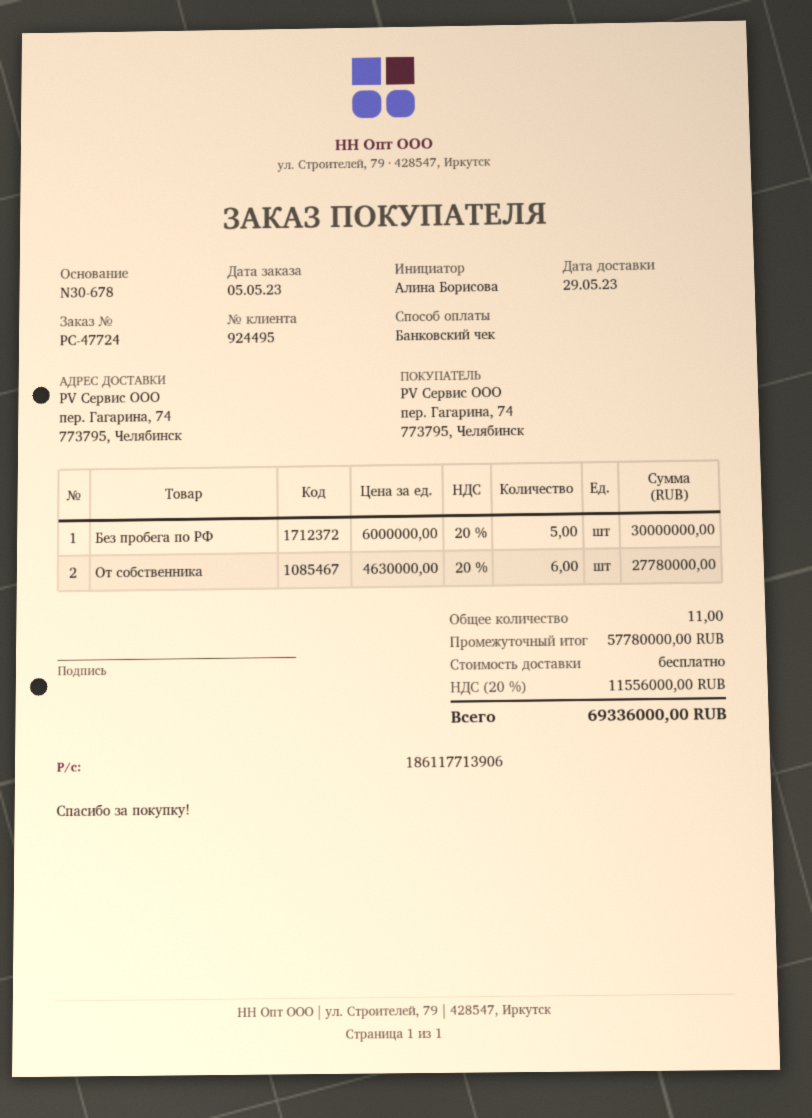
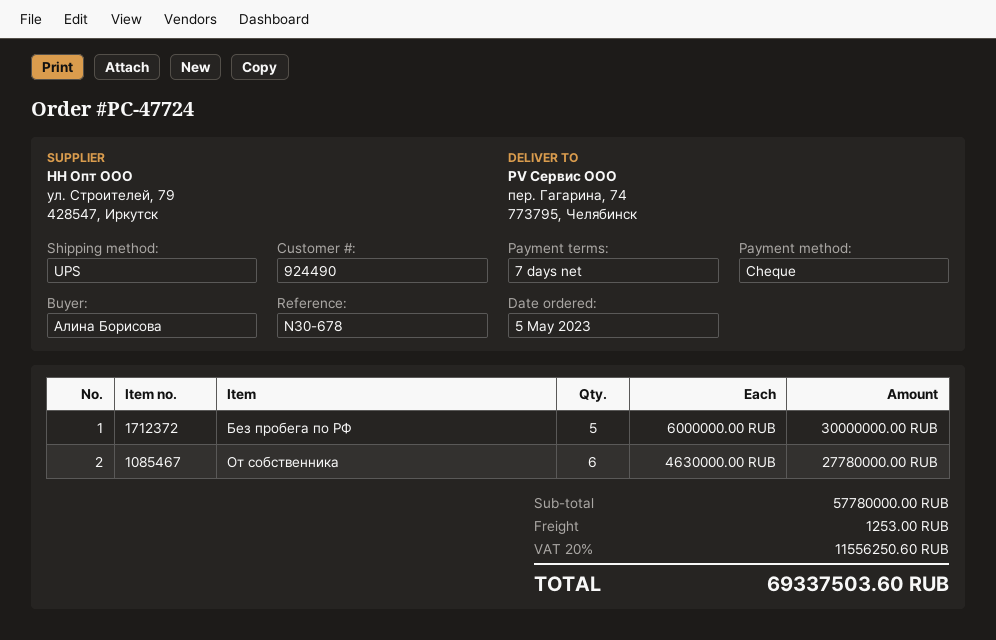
customer number: 924495 -> 924490
shipping: 0.00 -> 1253.00
tax: 20% = 11556000.00 -> 20% = 11556250.60
total: 69336000.00 -> 69337503.60

